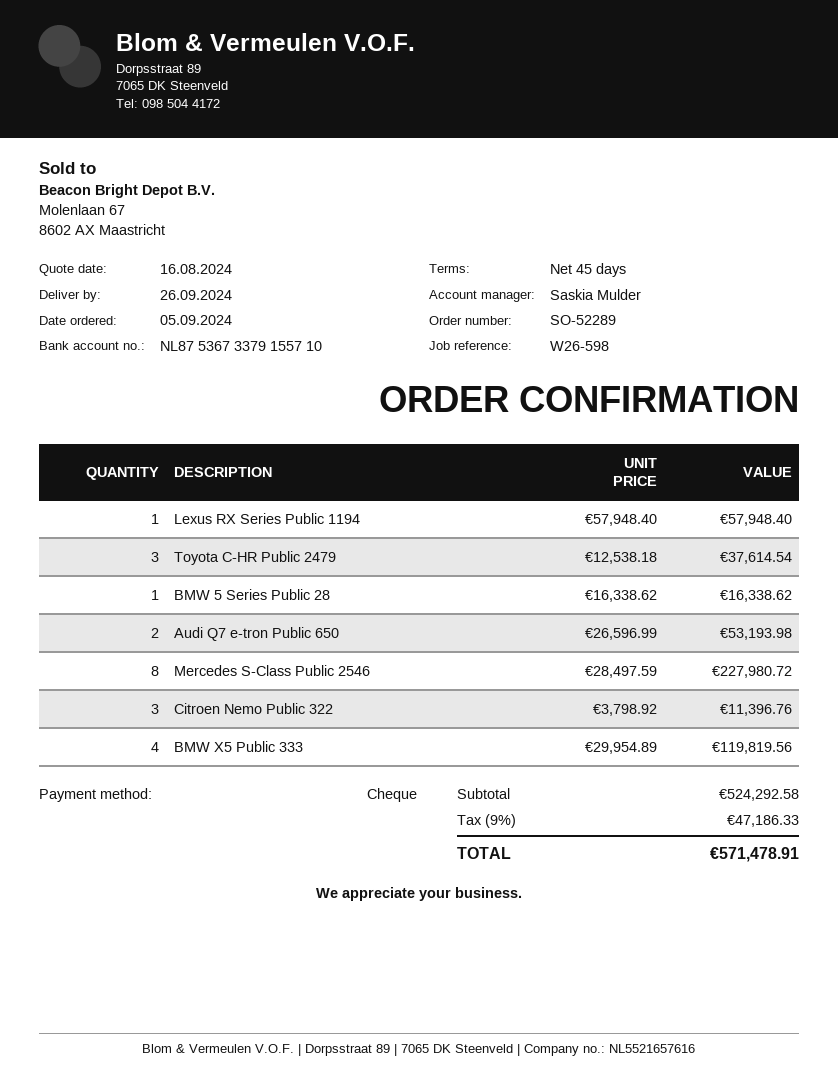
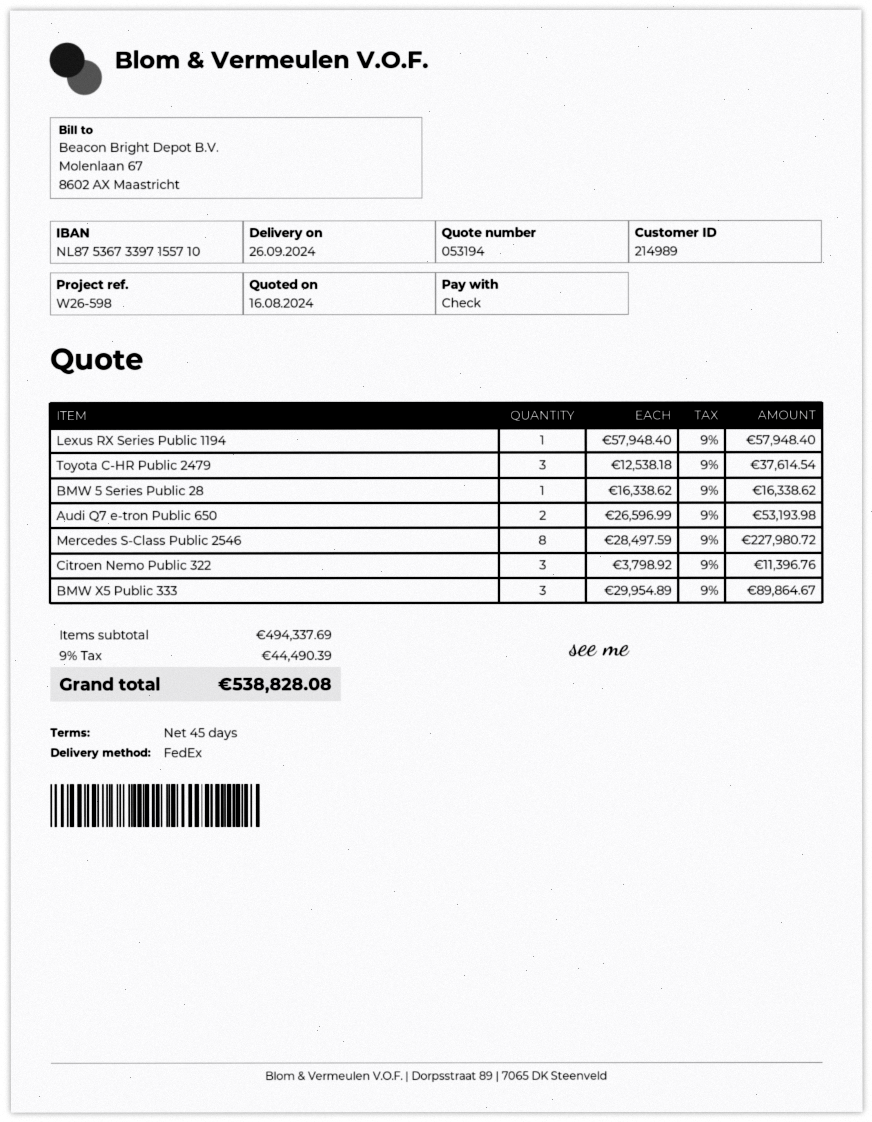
bank account: NL8753673379155710 -> NL8753673397155710
BMW X5 Public 333: 4 x 29954.89 = 119819.56 -> 3 x 29954.89 = 89864.67
subtotal: 524292.58 -> 494337.69
tax: 9% = 47186.33 -> 9% = 44490.39
total: 571478.91 -> 538828.08

